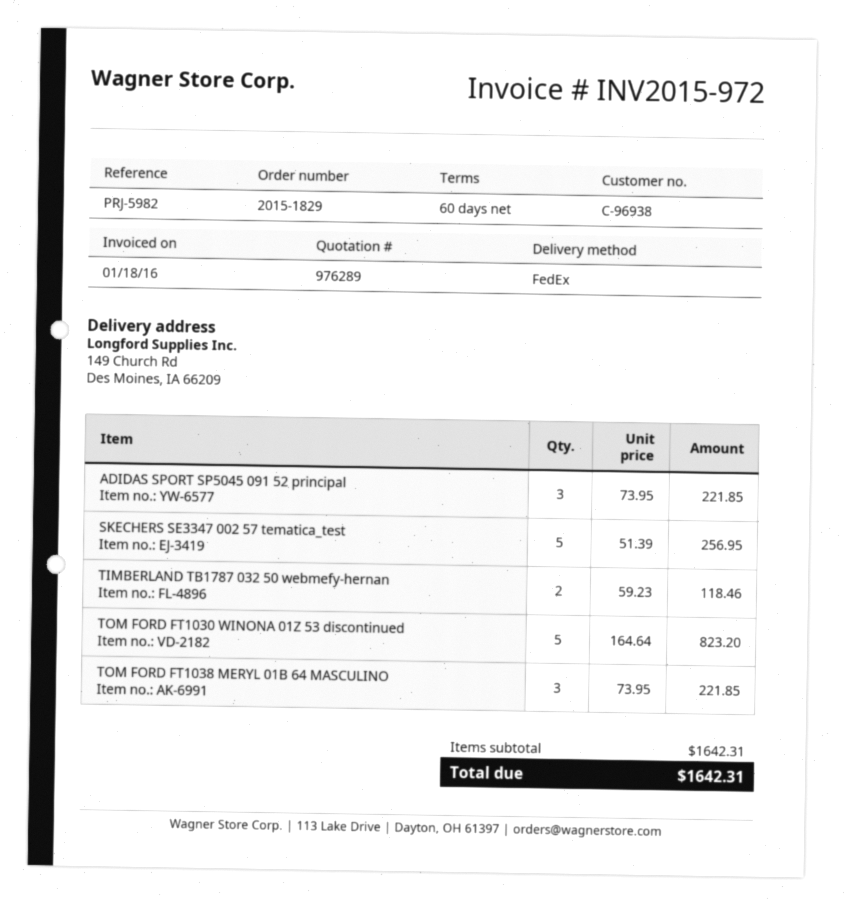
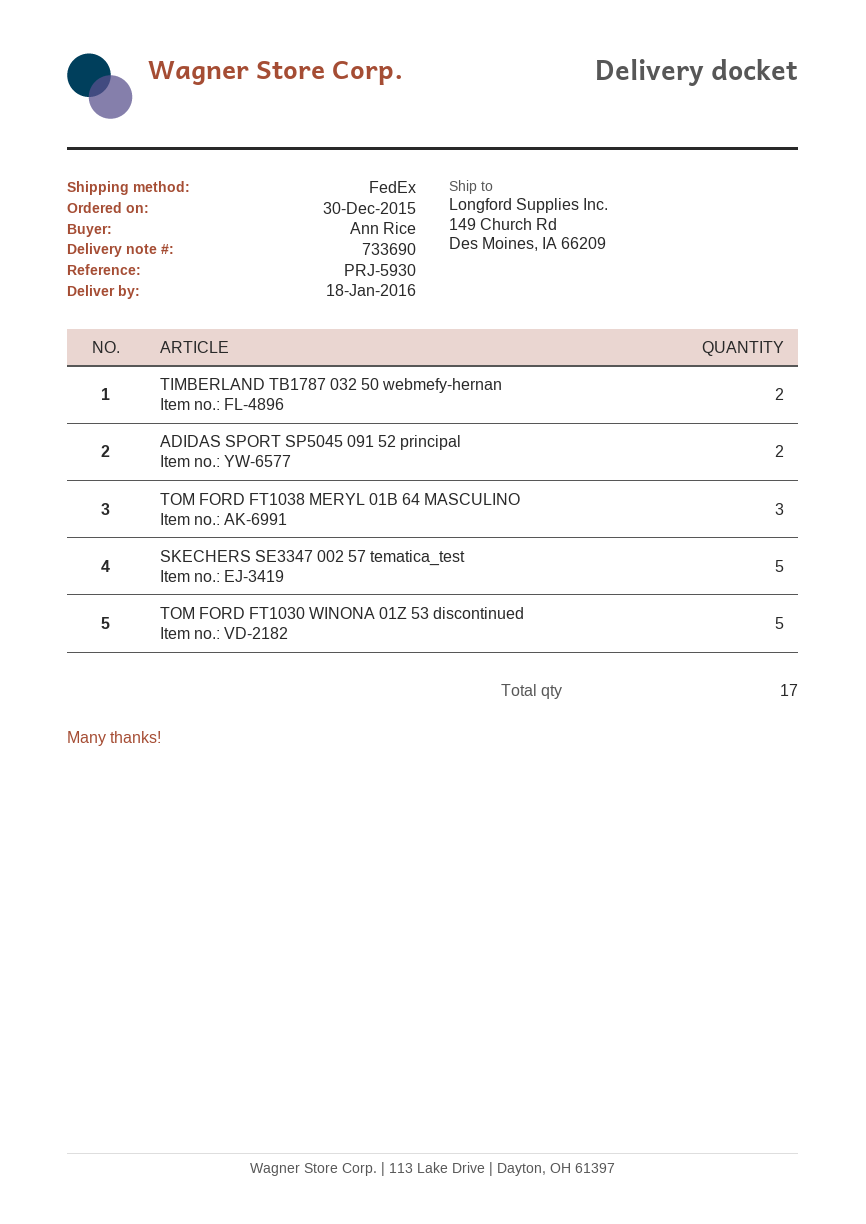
reference: PRJ-5982 -> PRJ-5930
ADIDAS SPORT SP5045 091 52 principal: 3 -> 2

